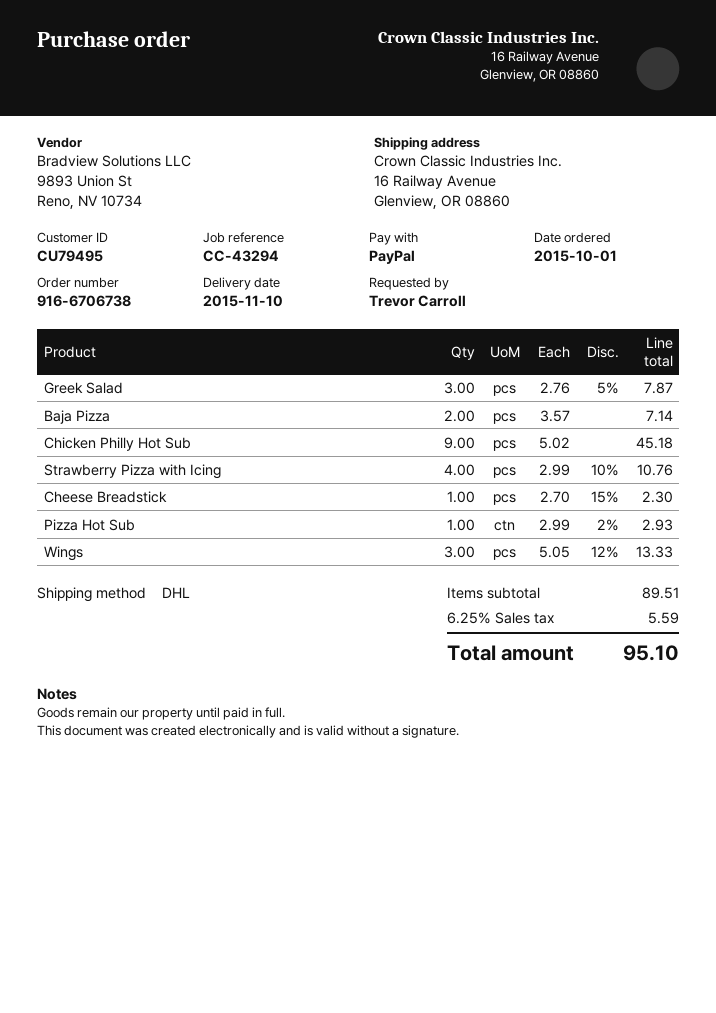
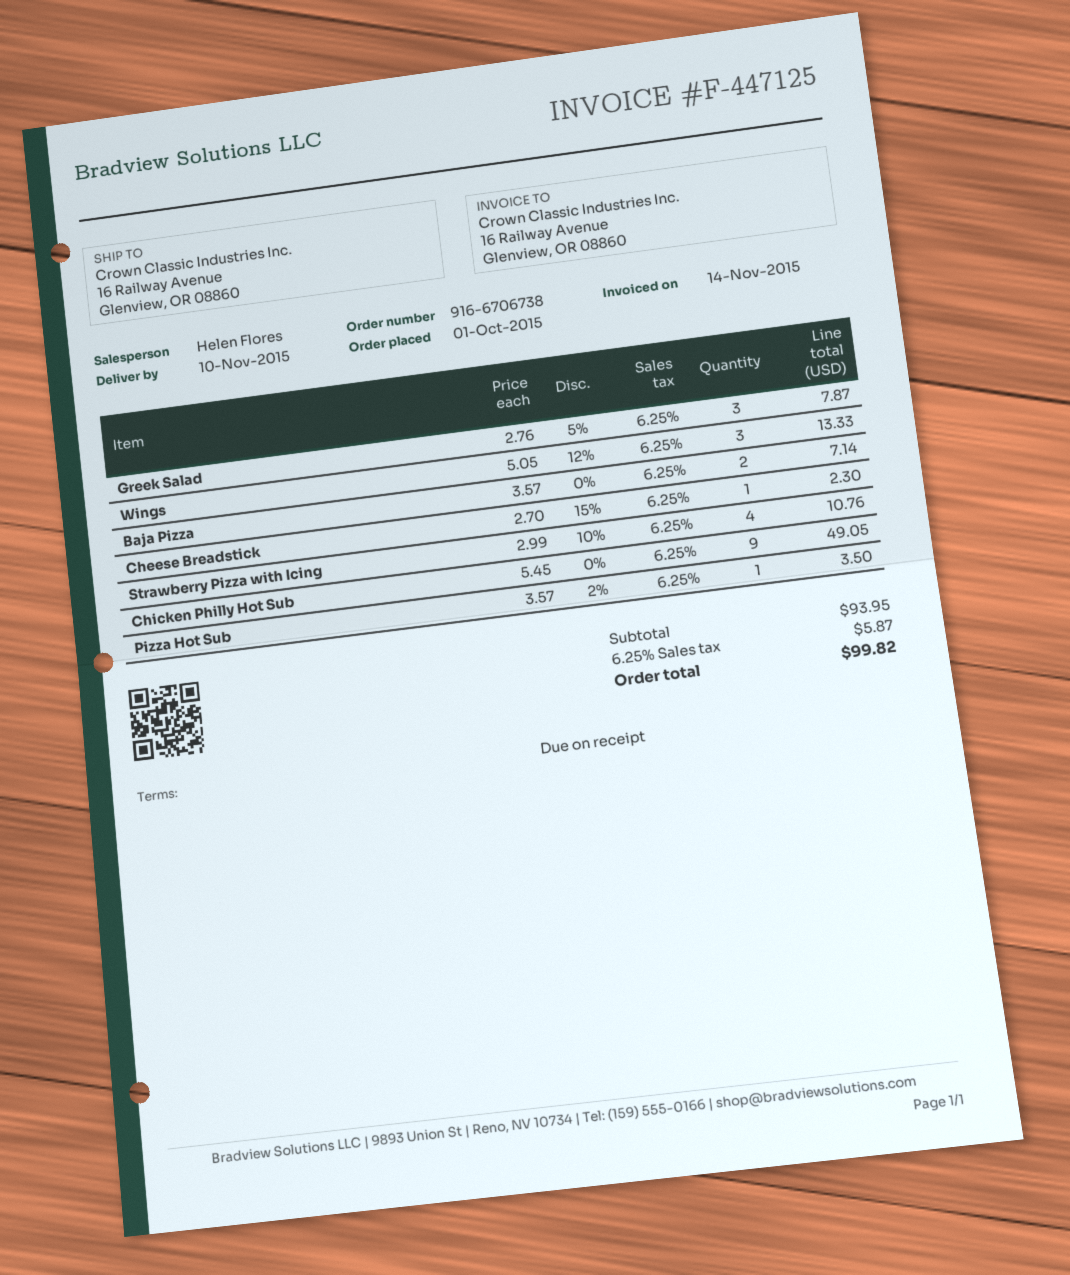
Chicken Philly Hot Sub: 9 x 5.02 = 45.18 -> 9 x 5.45 = 49.05
Pizza Hot Sub: 1 x 2.99 - 2% = 2.93 -> 1 x 3.57 - 2% = 3.50
subtotal: 89.51 -> 93.95
tax: 6.25% = 5.59 -> 6.25% = 5.87
total: 95.10 -> 99.82

